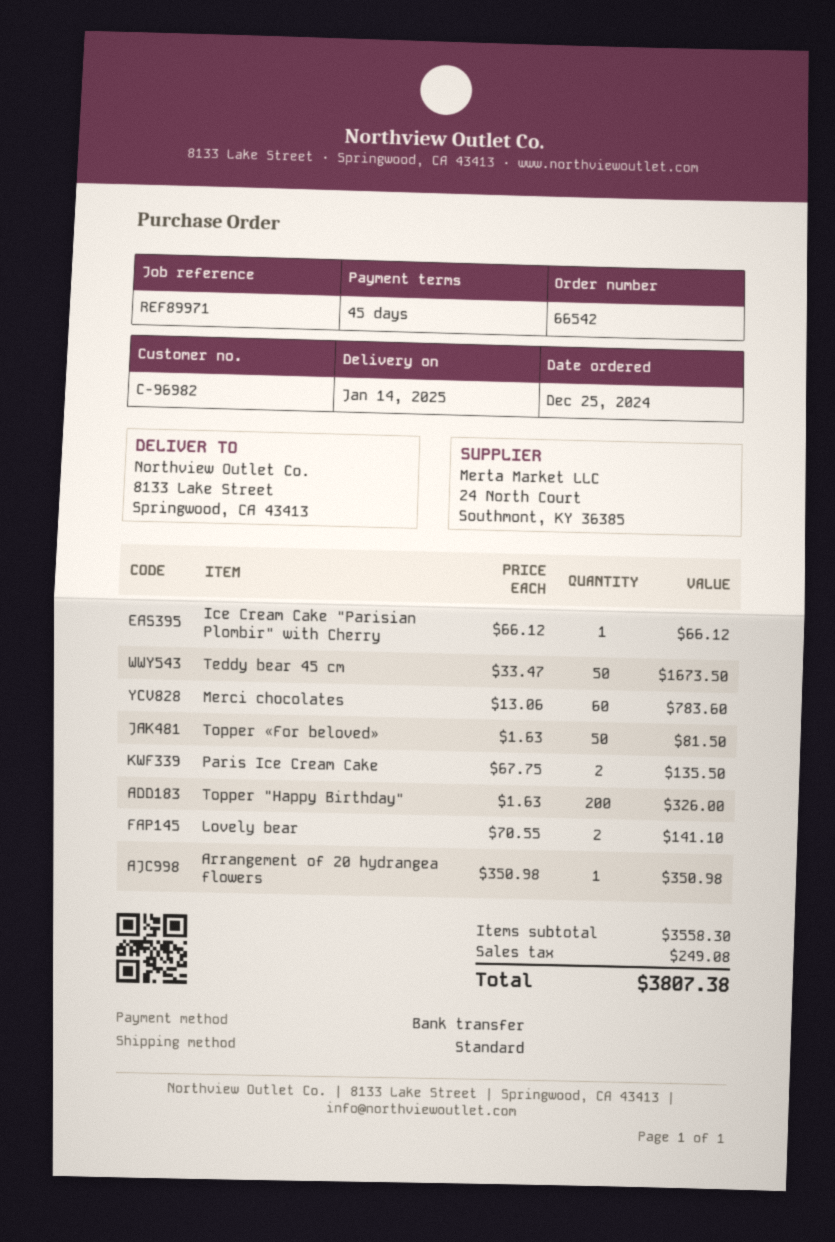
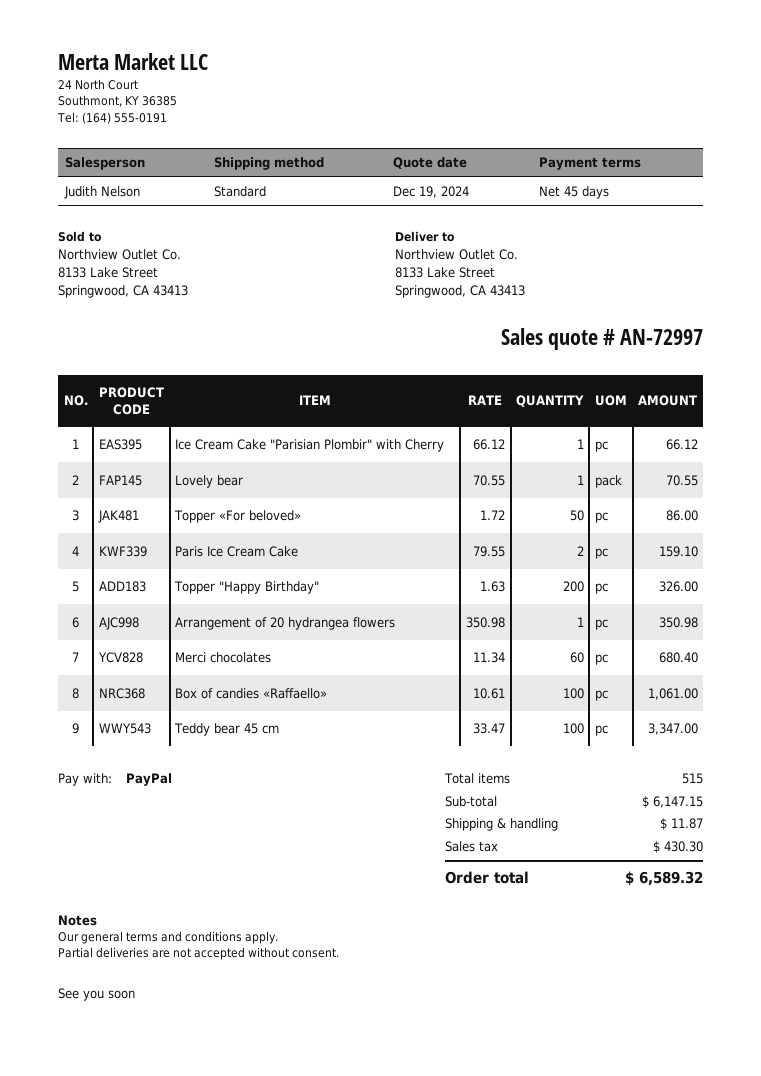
payment method: bank transfer -> PayPal
Teddy bear 45 cm: 50 x 33.47 = 1673.50 -> 100 x 33.47 = 3347.00
Merci chocolates: 60 x 13.06 = 783.60 -> 60 x 11.34 = 680.40
Topper «For beloved»: 50 x 1.63 = 81.50 -> 50 x 1.72 = 86.00
Paris Ice Cream Cake: 2 x 67.75 = 135.50 -> 2 x 79.55 = 159.10
Lovely bear: 2 x 70.55 = 141.10 -> 1 x 70.55 = 70.55
Box of candies «Raffaello»: none -> 100 x 10.61 = 1061.00
subtotal: 3558.30 -> 6147.15
shipping: none -> 11.87
tax: 249.08 -> 430.30
total: 3807.38 -> 6589.32

